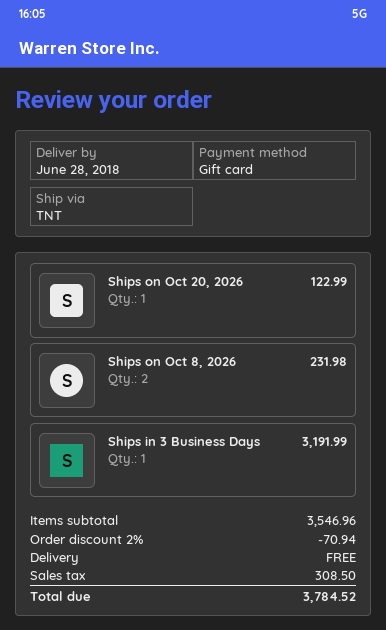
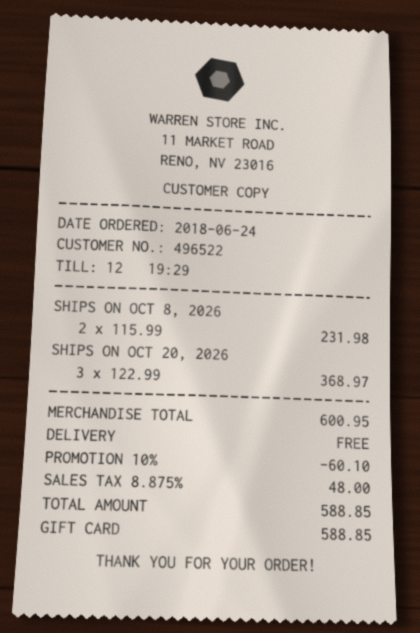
Ships on Oct 20, 2026: 1 for 122.99 -> 3 for 368.97
Ships in 3 Business Days: 1 for 3191.99 -> none
subtotal: 3546.96 -> 600.95
discount: 2% = 70.94 -> 10% = 60.10
tax: 308.50 -> 48.00
total: 3784.52 -> 588.85

